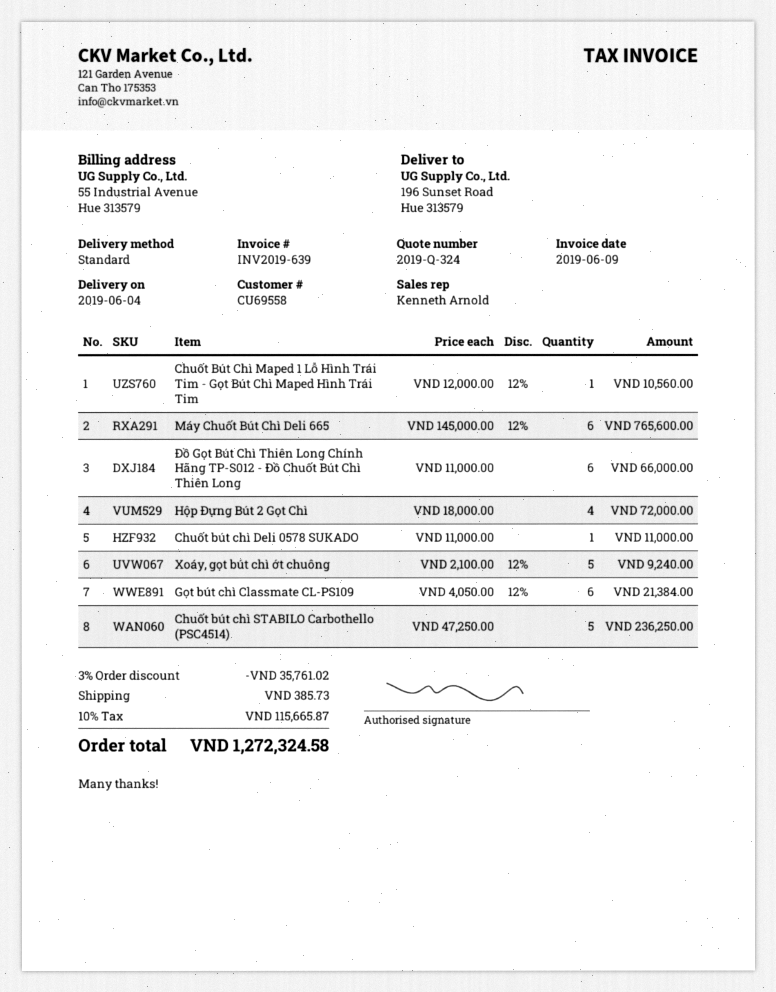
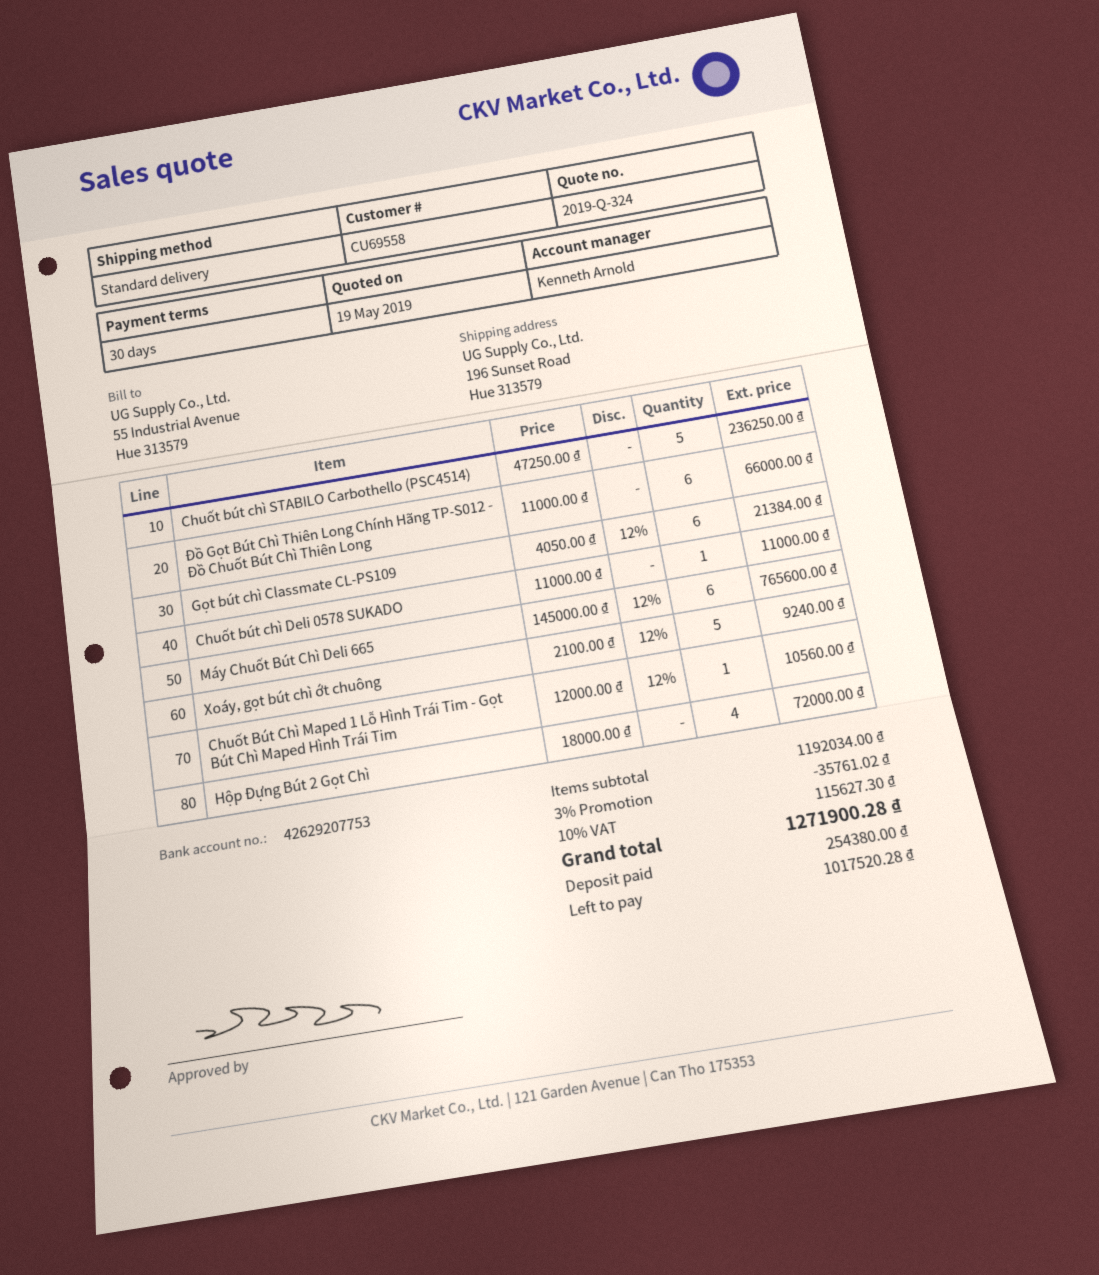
shipping: 385.73 -> none
tax: 10% = 115665.87 -> 10% = 115627.30
total: 1272324.58 -> 1271900.28

